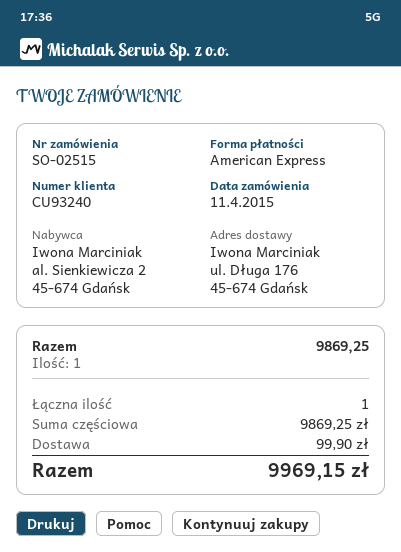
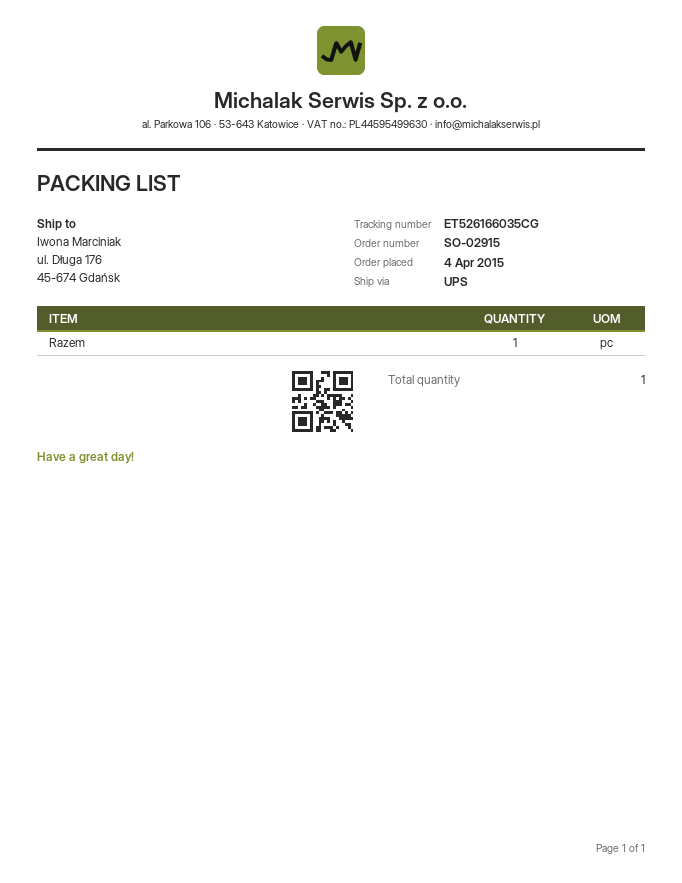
order number: SO-02515 -> SO-02915
order date: 2015-04-11 -> 2015-04-04

